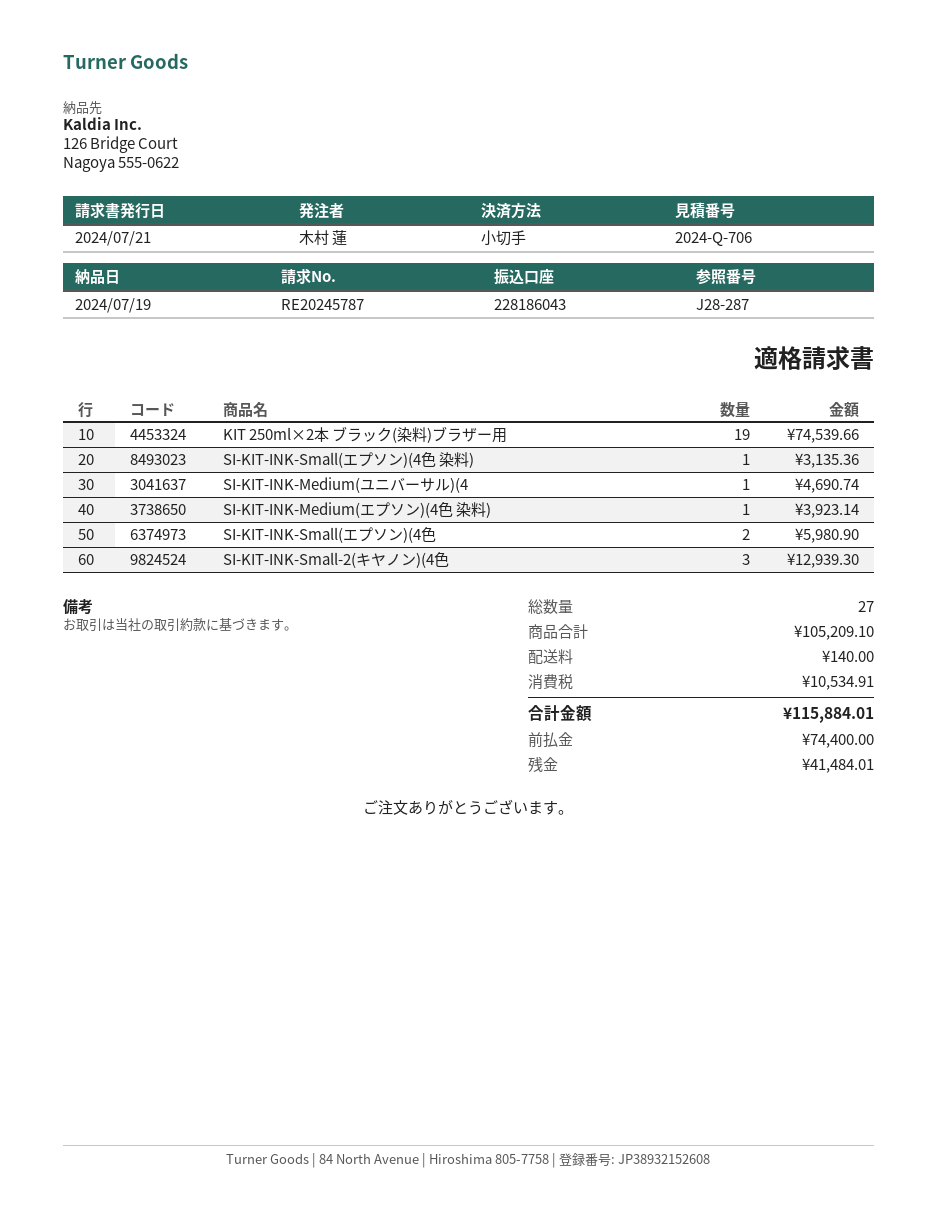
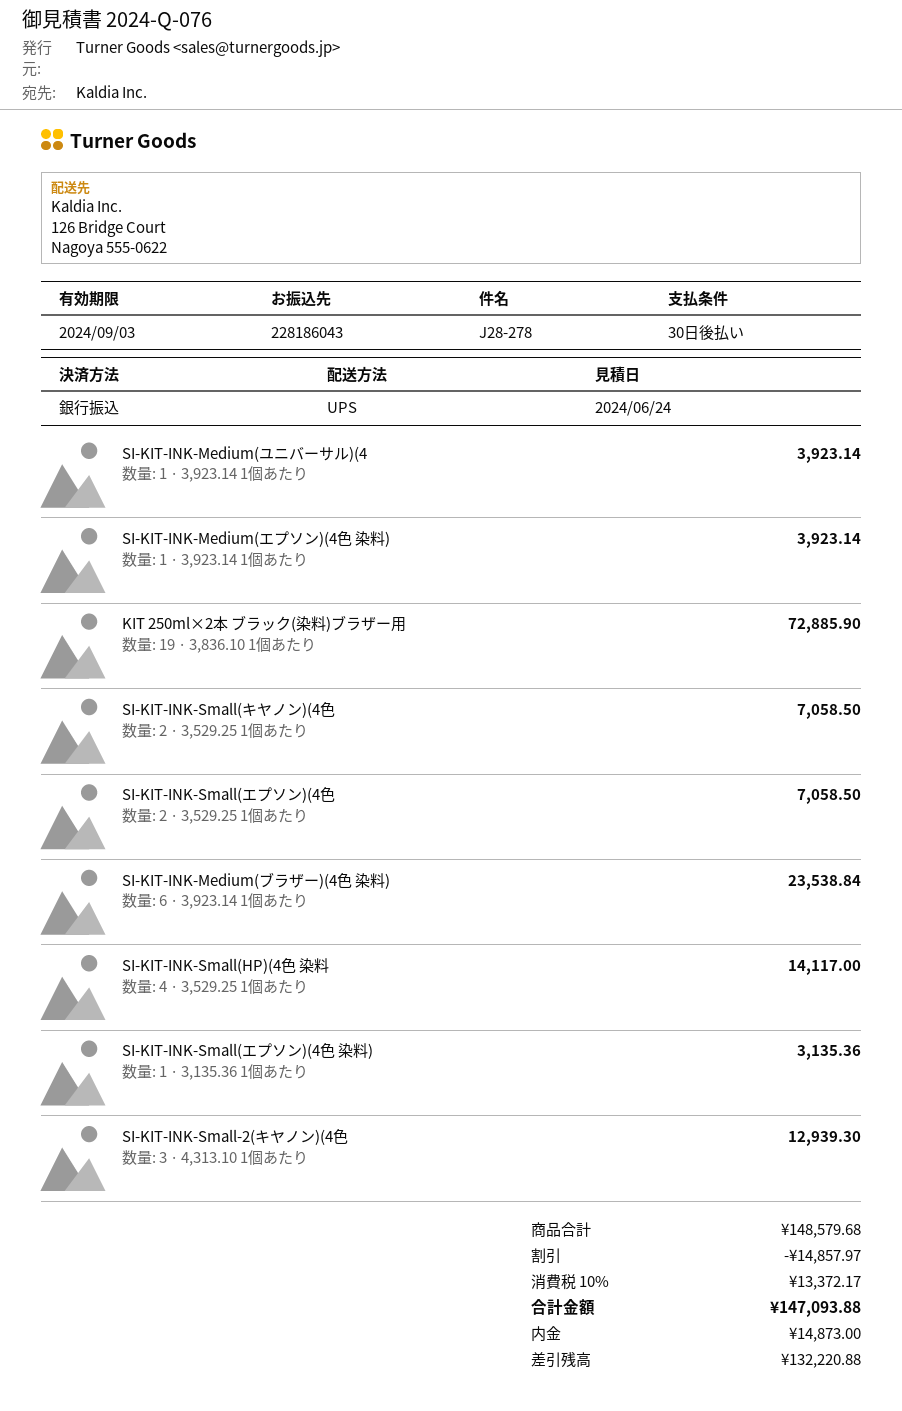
quote number: 2024-Q-706 -> 2024-Q-076
reference: J28-287 -> J28-278
payment method: cheque -> bank transfer
KIT 250ml×2本 ブラック(染料)ブラザー用: 19 for 74539.66 -> 19 for 72885.90
SI-KIT-INK-Medium(ユニバーサル)(4: 1 for 4690.74 -> 1 for 3923.14
SI-KIT-INK-Small(エプソン)(4色: 2 for 5980.90 -> 2 for 7058.50
SI-KIT-INK-Small(キヤノン)(4色: none -> 2 for 7058.50
SI-KIT-INK-Medium(ブラザー)(4色 染料): none -> 6 for 23538.84
SI-KIT-INK-Small(HP)(4色 染料: none -> 4 for 14117.00
subtotal: 105209.10 -> 148579.68
discount: none -> 14857.97
shipping: 140.00 -> none
tax: 10534.91 -> 13372.17
total: 115884.01 -> 147093.88
deposit: 74400.00 -> 14873.00
balance: 41484.01 -> 132220.88

